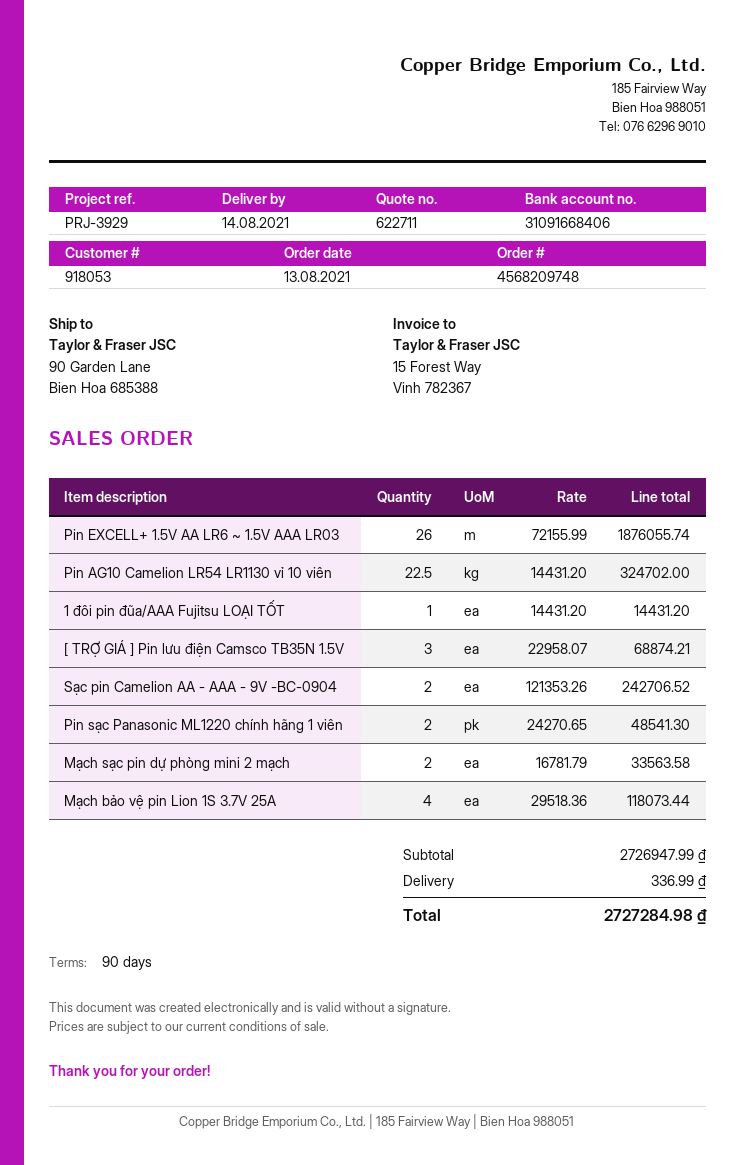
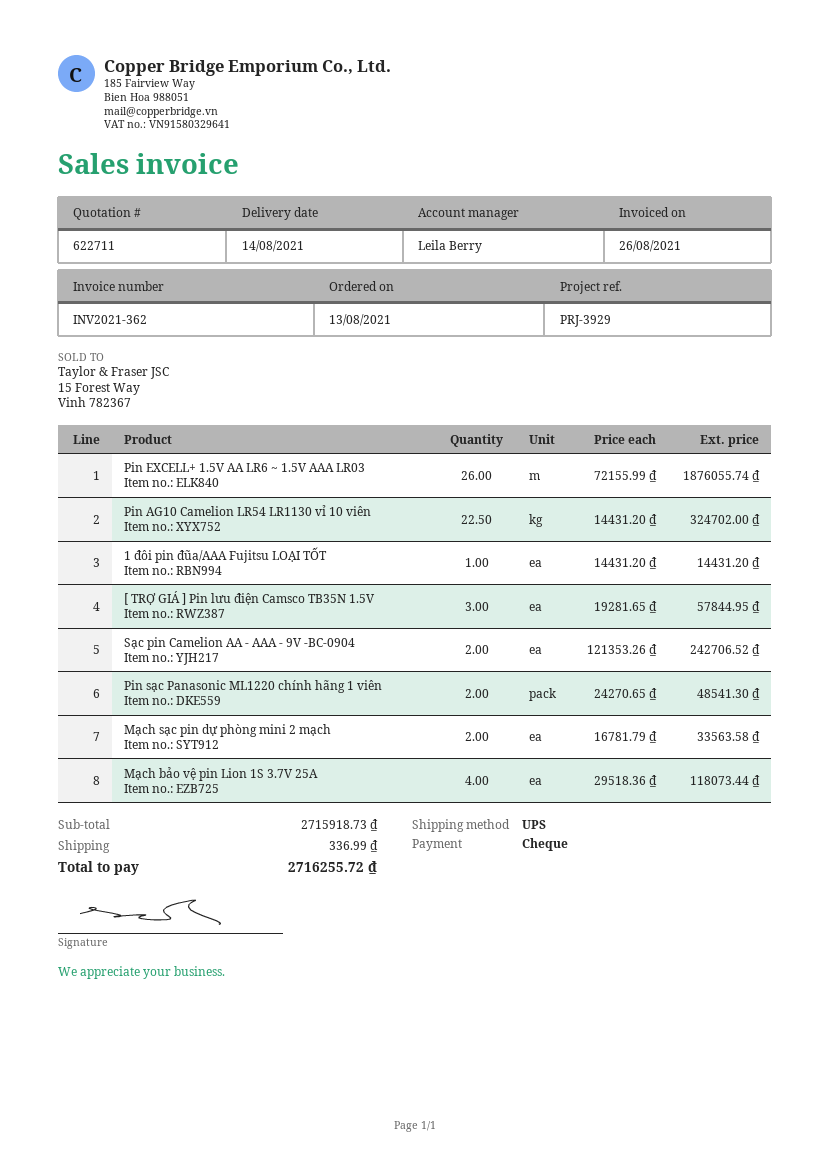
[ TRỢ GIÁ ] Pin lưu điện Camsco TB35N 1.5V: 3 x 22958.07 = 68874.21 -> 3 x 19281.65 = 57844.95
subtotal: 2726947.99 -> 2715918.73
total: 2727284.98 -> 2716255.72

